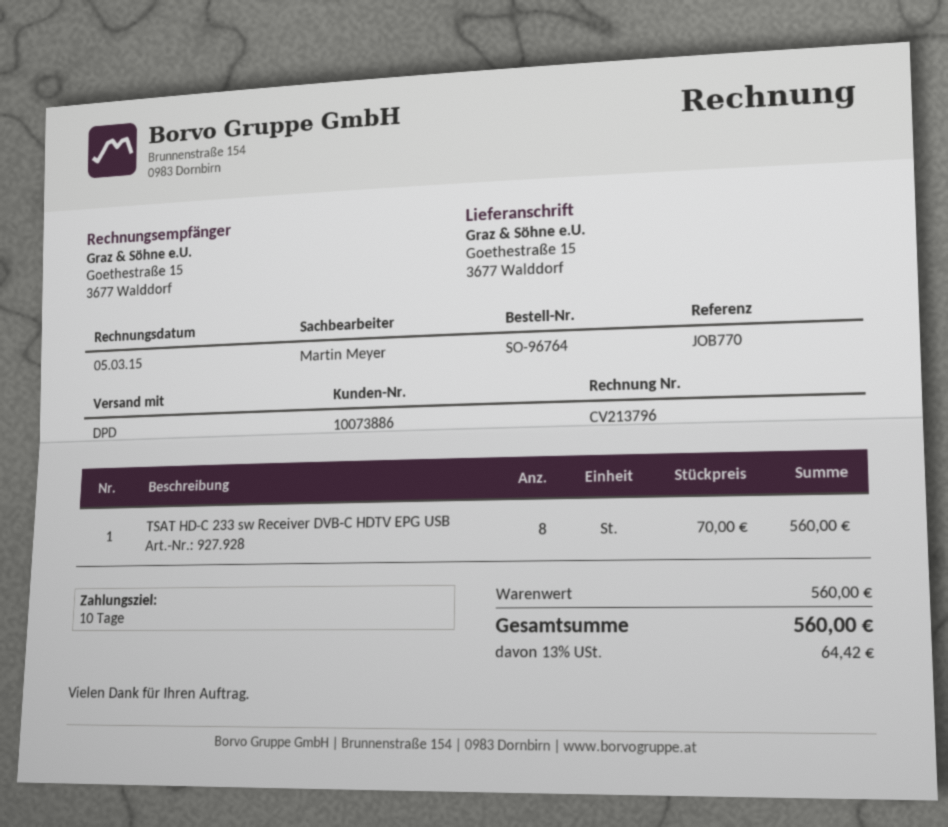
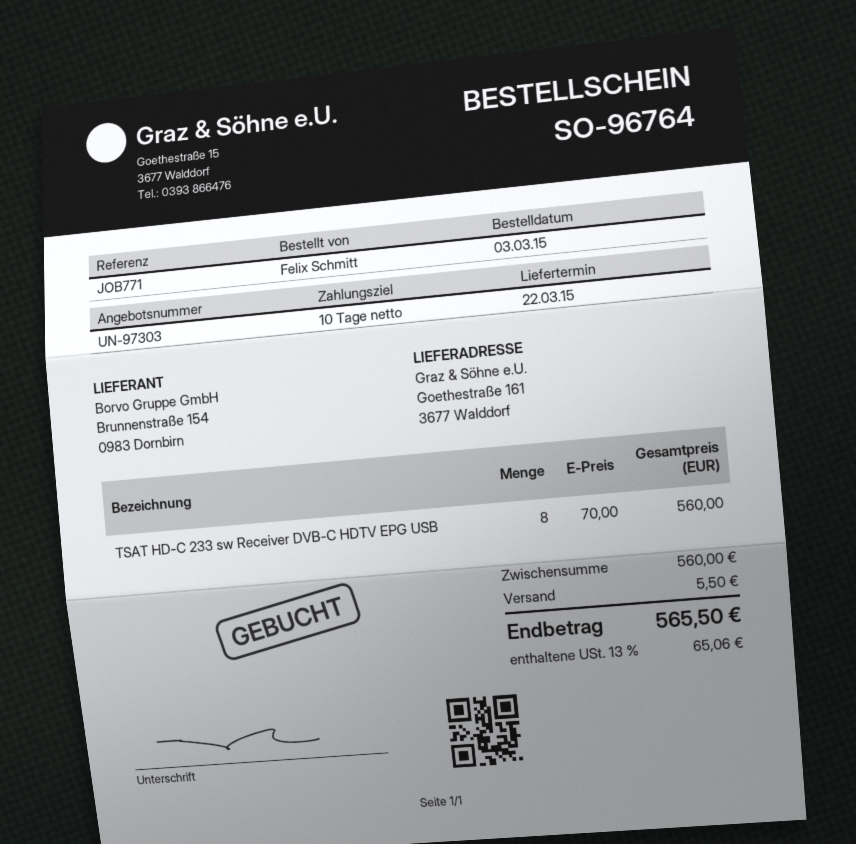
reference: JOB770 -> JOB771
ship to: Goethestraße 15, 3677 Walddorf -> Goethestraße 161, 3677 Walddorf
shipping: none -> 5.50
tax: 13% = 64.42 -> 13% = 65.06
total: 560.00 -> 565.50

